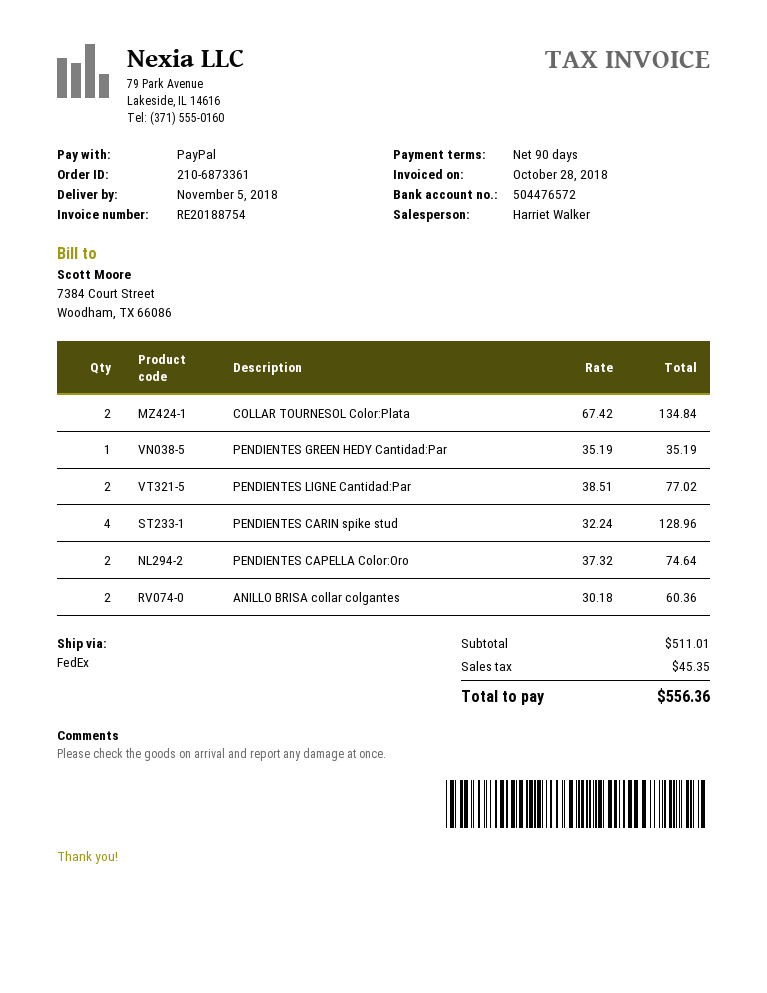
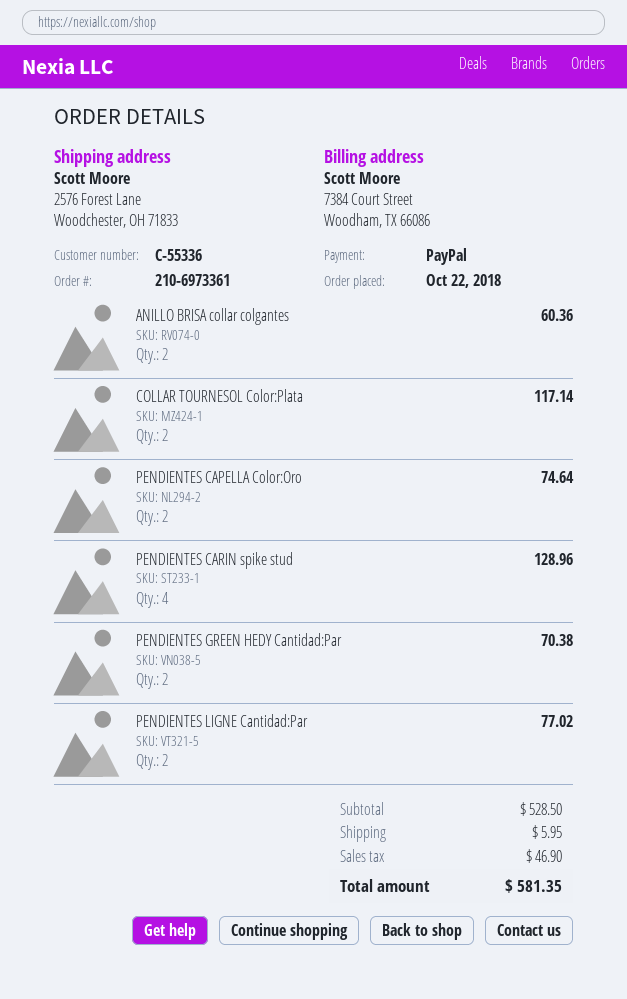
order number: 210-6873361 -> 210-6973361
COLLAR TOURNESOL Color:Plata: 2 for 134.84 -> 2 for 117.14
PENDIENTES GREEN HEDY Cantidad:Par: 1 for 35.19 -> 2 for 70.38
subtotal: 511.01 -> 528.50
shipping: none -> 5.95
tax: 45.35 -> 46.90
total: 556.36 -> 581.35

